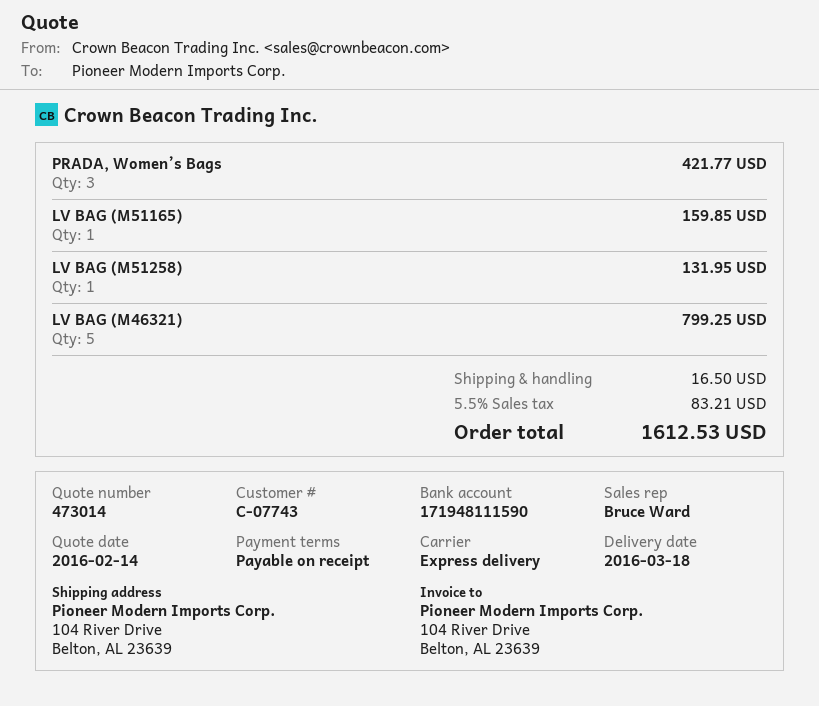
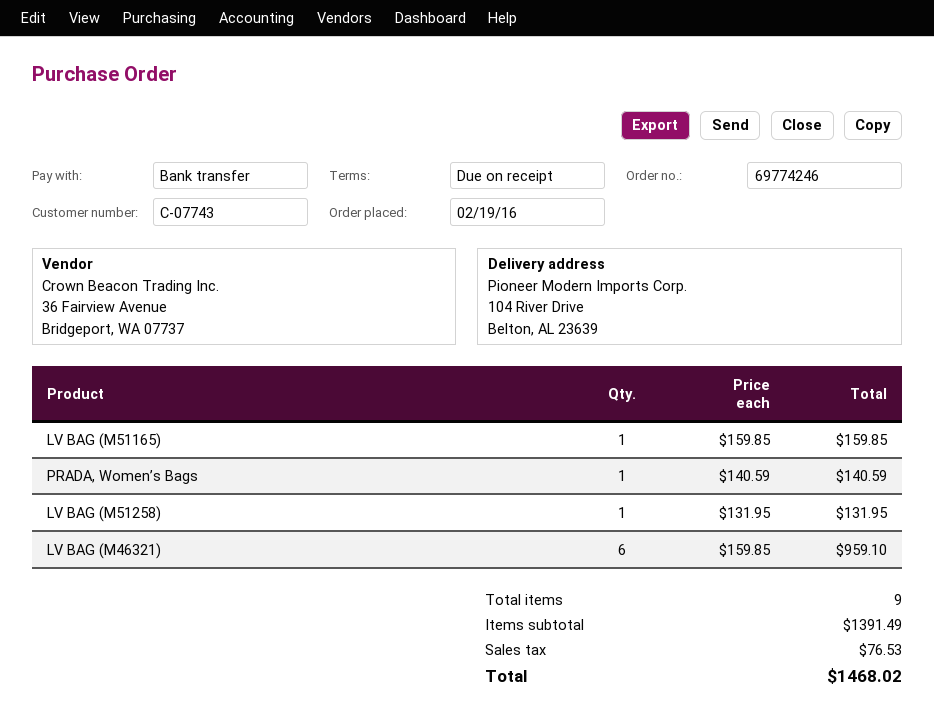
PRADA, Women’s Bags: 3 for 421.77 -> 1 for 140.59
LV BAG (M46321): 5 for 799.25 -> 6 for 959.10
shipping: 16.50 -> none
tax: 83.21 -> 76.53
total: 1612.53 -> 1468.02

